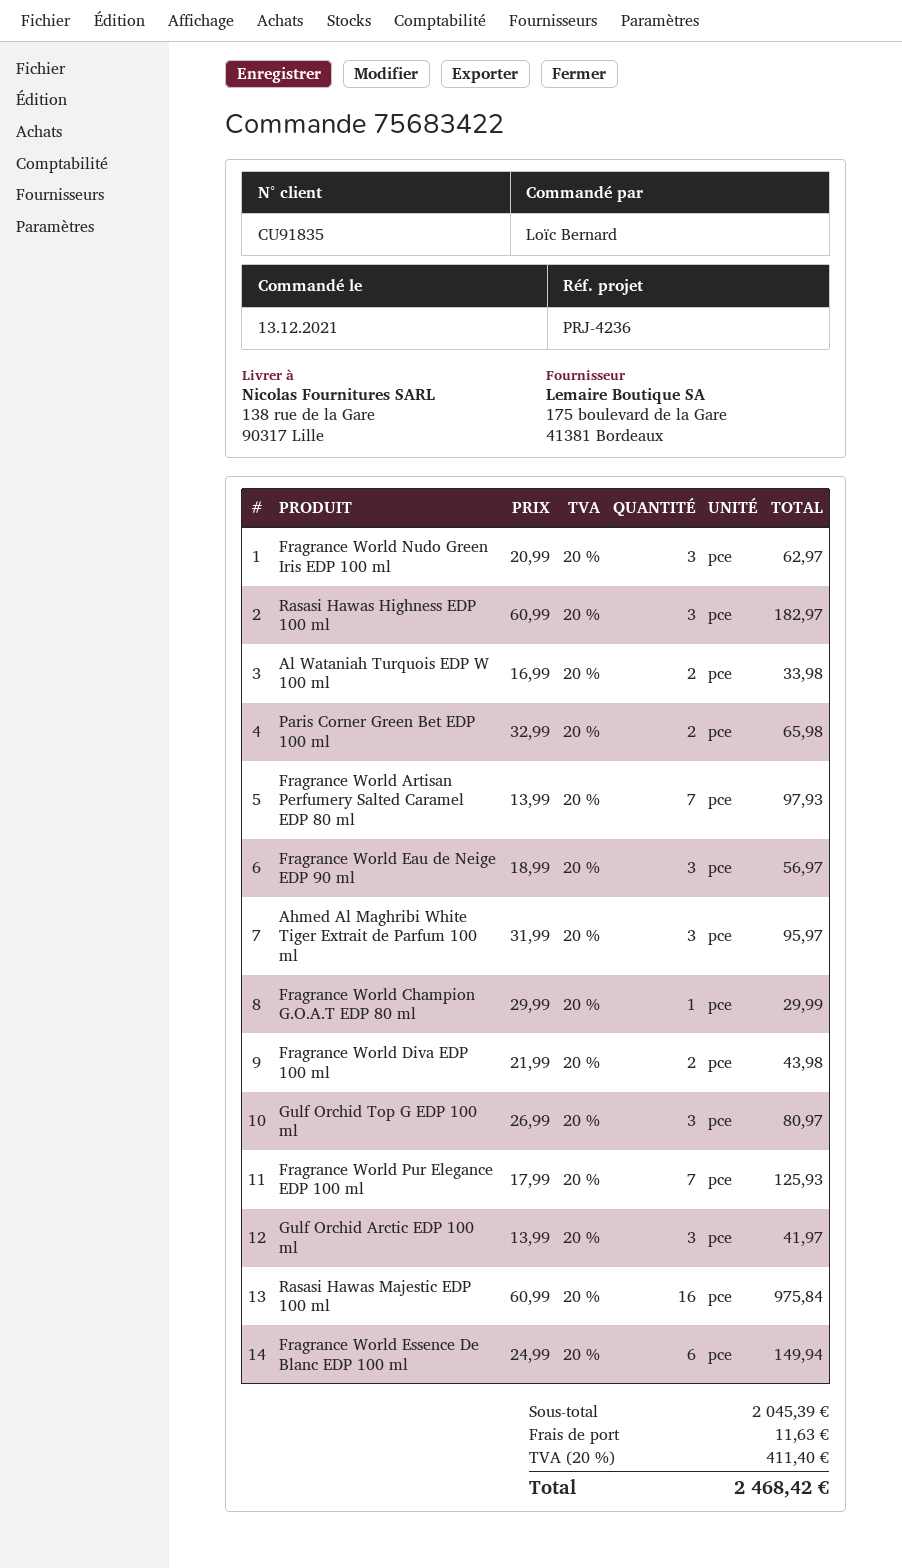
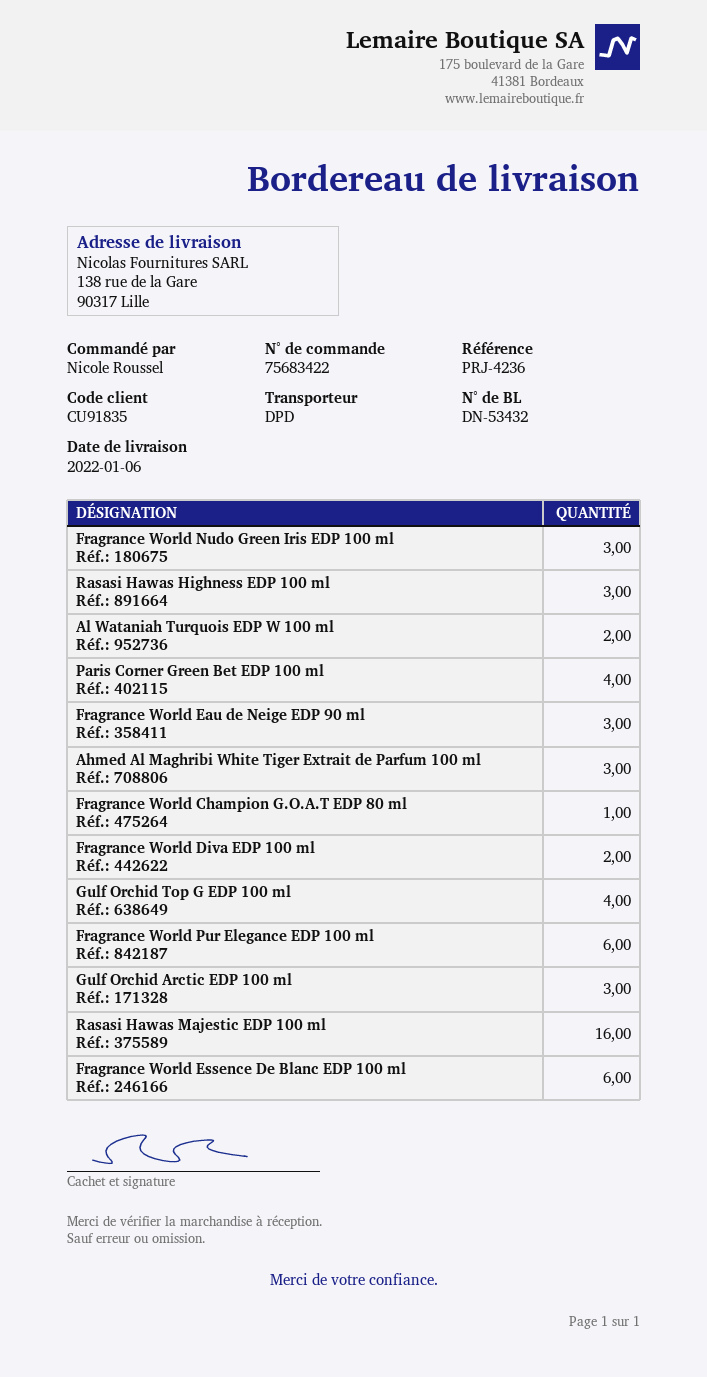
ordered by: Loïc Bernard -> Nicole Roussel
Paris Corner Green Bet EDP 100 ml: 2 -> 4
Fragrance World Artisan Perfumery Salted Caramel EDP 80 ml: 7 -> none
Gulf Orchid Top G EDP 100 ml: 3 -> 4
Fragrance World Pur Elegance EDP 100 ml: 7 -> 6

